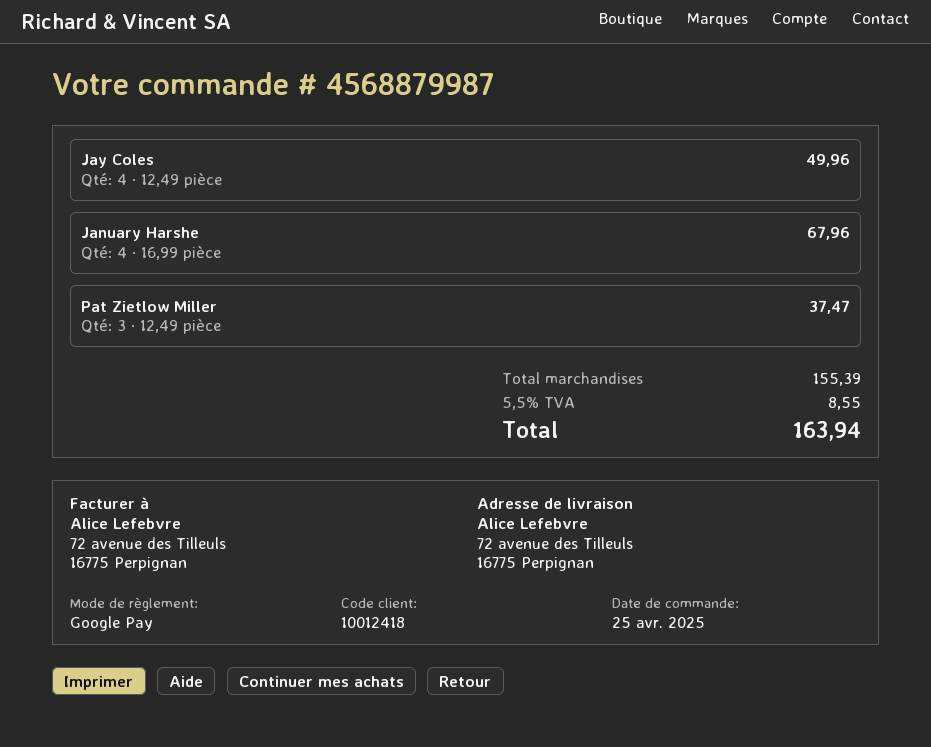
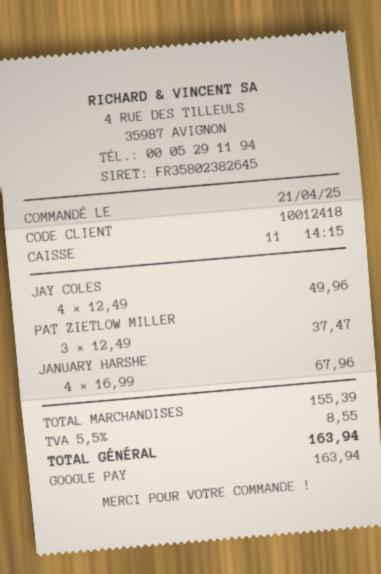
order date: 2025-04-25 -> 2025-04-21

